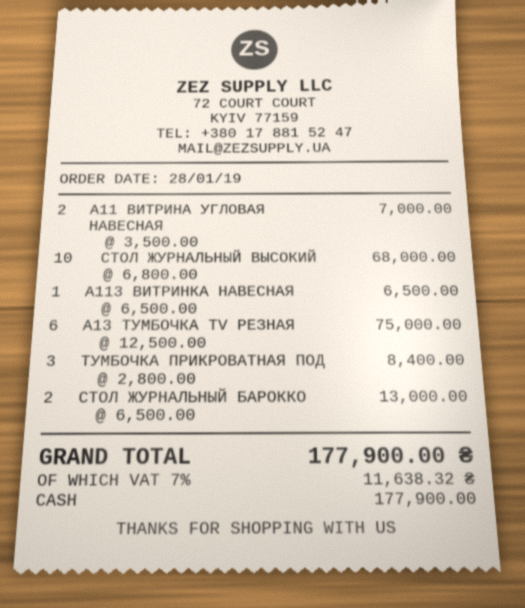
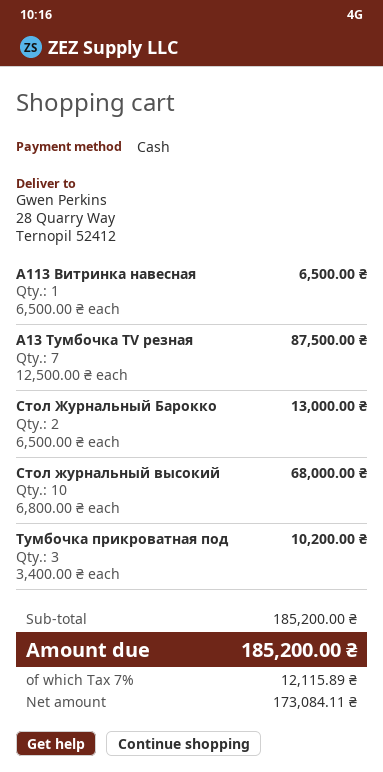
А11 ВИТРИНА УГЛОВАЯ НАВЕСНАЯ: 2 x 3500.00 = 7000.00 -> none
А13 ТУМБОЧКА TV РЕЗНАЯ: 6 x 12500.00 = 75000.00 -> 7 x 12500.00 = 87500.00
ТУМБОЧКА ПРИКРОВАТНАЯ ПОД: 3 x 2800.00 = 8400.00 -> 3 x 3400.00 = 10200.00
tax: 7% = 11638.32 -> 7% = 12115.89
total: 177900.00 -> 185200.00

